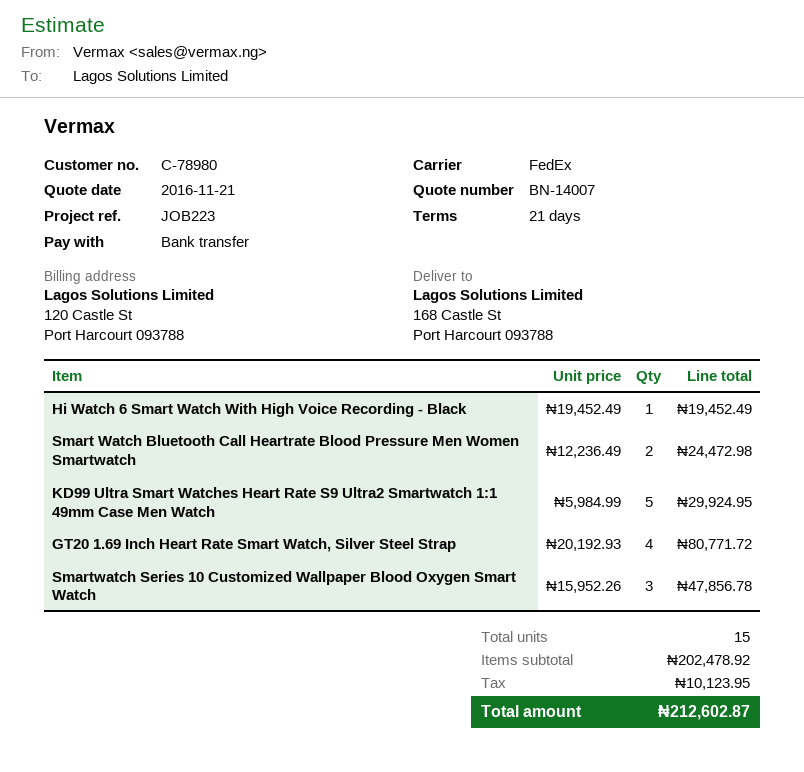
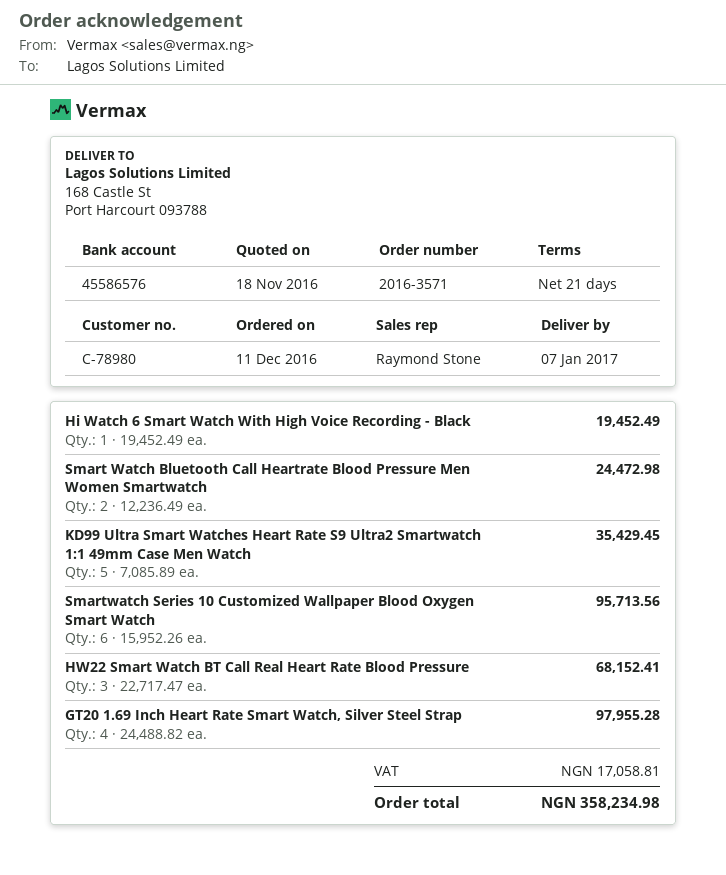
quote date: 2016-11-21 -> 2016-11-18
KD99 Ultra Smart Watches Heart Rate S9 Ultra2 Smartwatch 1:1 49mm Case Men Watch: 5 x 5984.99 = 29924.95 -> 5 x 7085.89 = 35429.45
GT20 1.69 Inch Heart Rate Smart Watch, Silver Steel Strap: 4 x 20192.93 = 80771.72 -> 4 x 24488.82 = 97955.28
Smartwatch Series 10 Customized Wallpaper Blood Oxygen Smart Watch: 3 x 15952.26 = 47856.78 -> 6 x 15952.26 = 95713.56
HW22 Smart Watch BT Call Real Heart Rate Blood Pressure: none -> 3 x 22717.47 = 68152.41
tax: 10123.95 -> 17058.81
total: 212602.87 -> 358234.98

